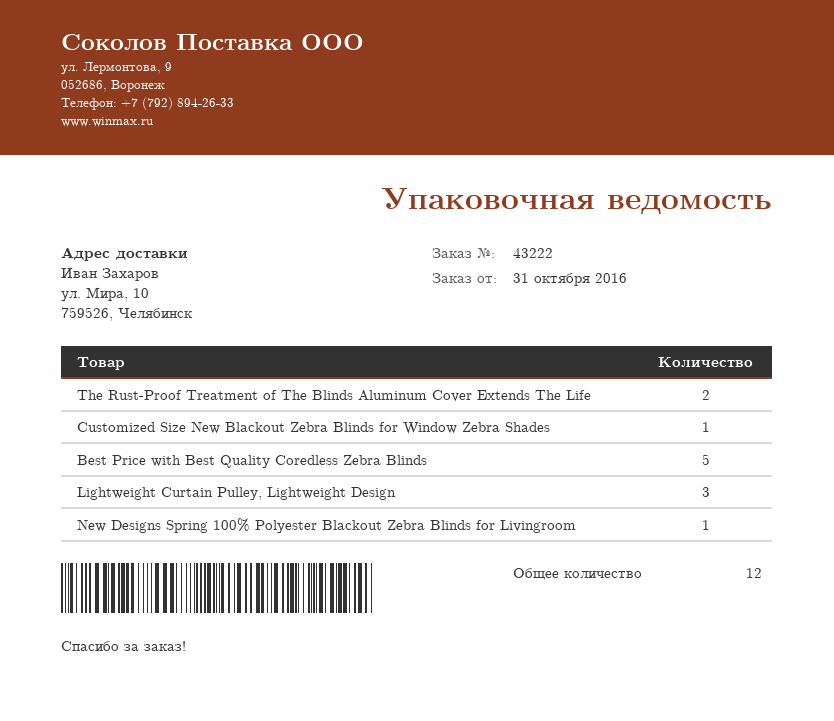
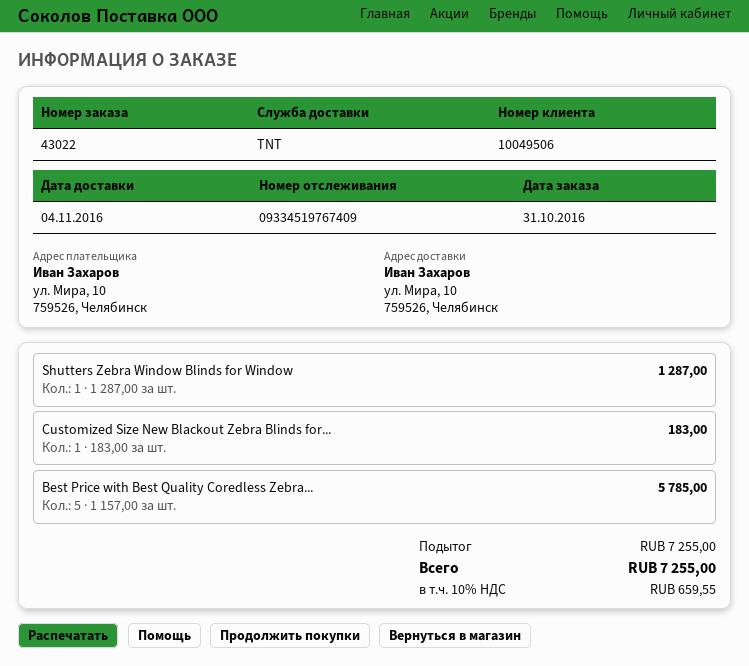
order number: 43222 -> 43022
The Rust-Proof Treatment of The Blinds Aluminum Cover Extends The Life: 2 -> none
Lightweight Curtain Pulley, Lightweight Design: 3 -> none
New Designs Spring 100% Polyester Blackout Zebra Blinds for Livingroom: 1 -> none
Shutters Zebra Window Blinds for Window: none -> 1

